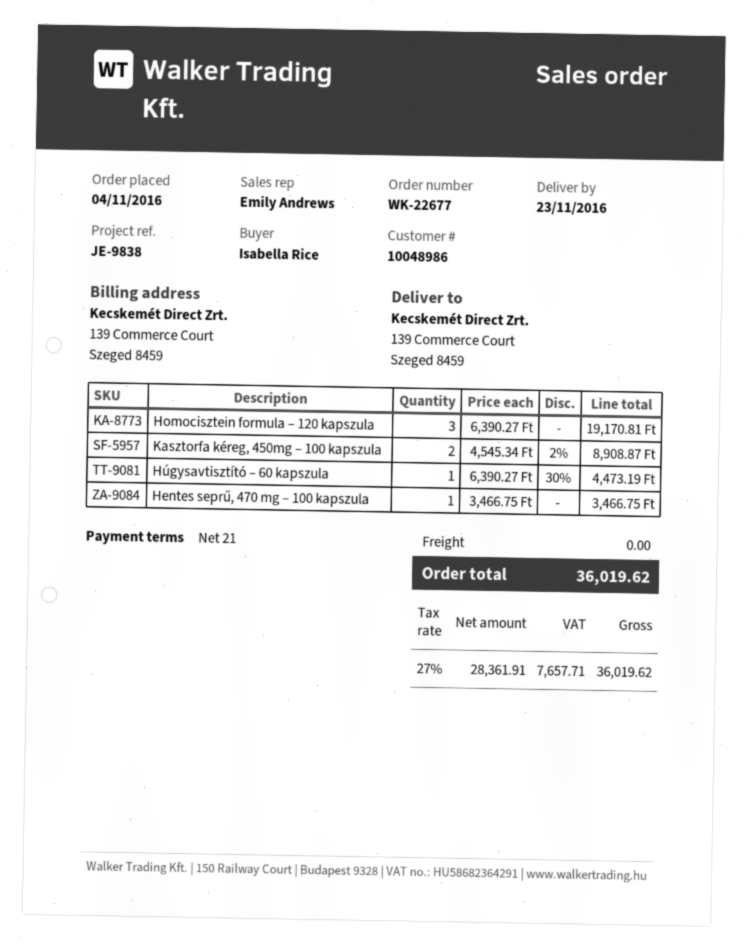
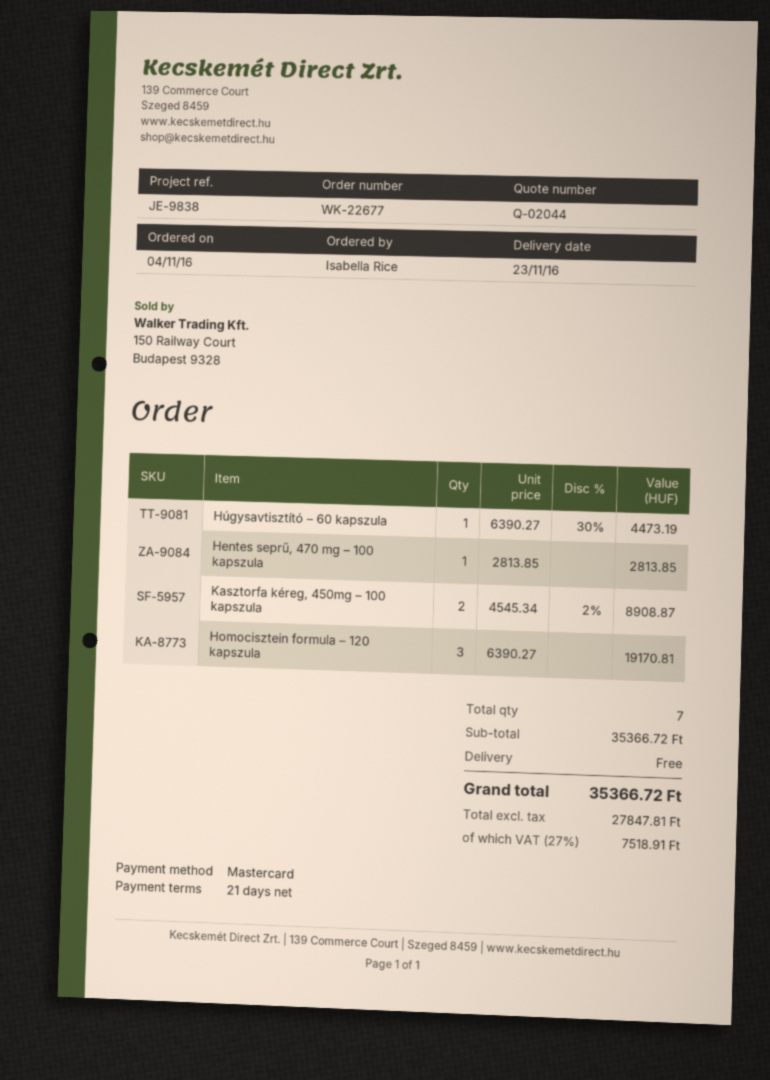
Hentes seprű, 470 mg – 100 kapszula: 1 x 3466.75 = 3466.75 -> 1 x 2813.85 = 2813.85
net: 28361.91 -> 27847.81
tax: 27% = 7657.71 -> 27% = 7518.91
total: 36019.62 -> 35366.72

